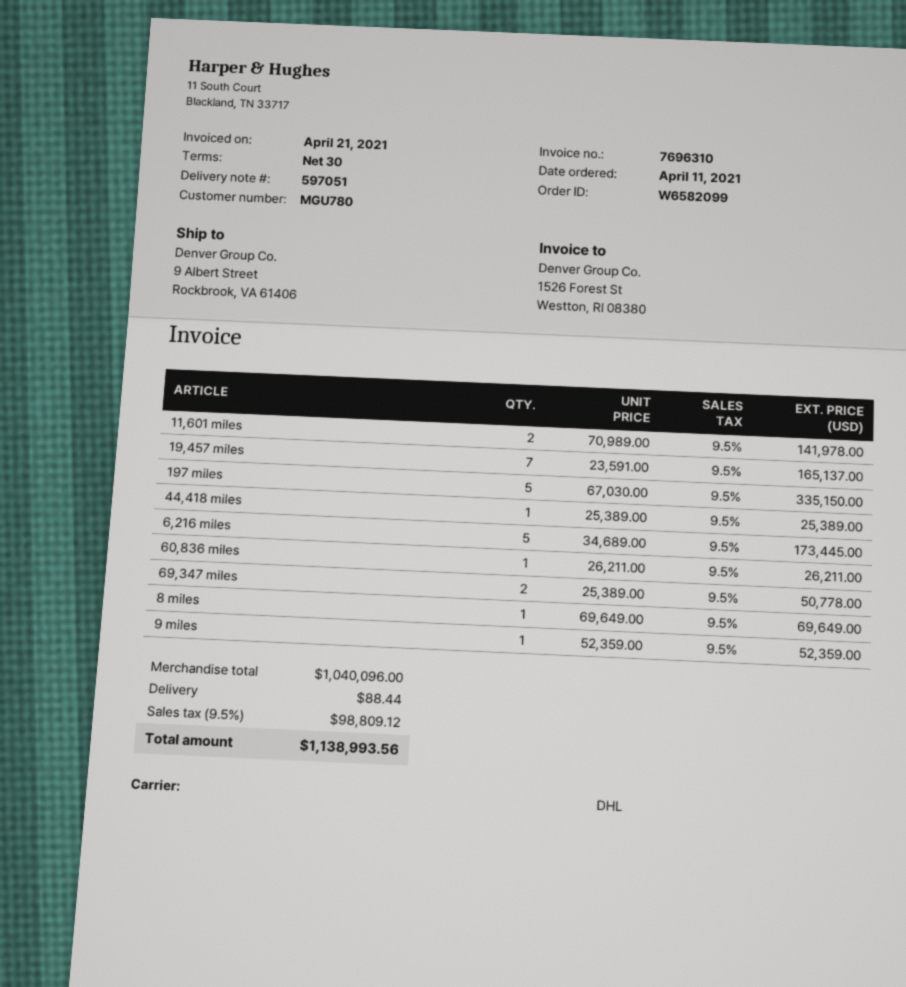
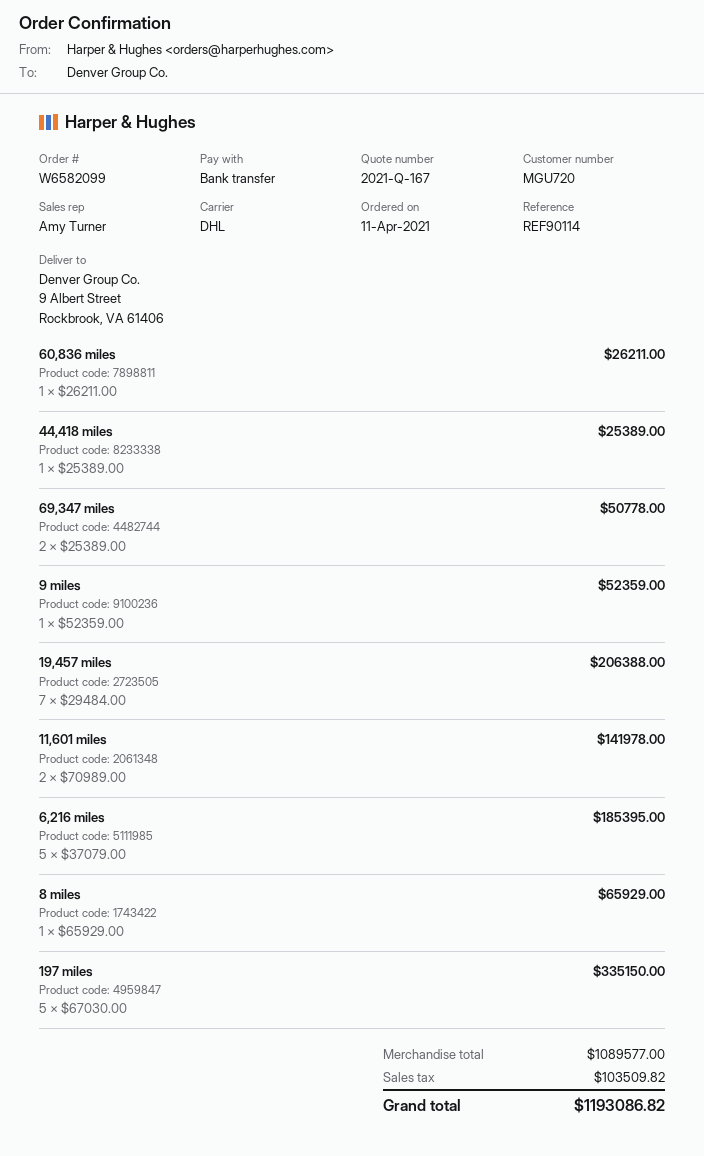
customer number: MGU780 -> MGU720
19,457 miles: 7 x 23591.00 = 165137.00 -> 7 x 29484.00 = 206388.00
6,216 miles: 5 x 34689.00 = 173445.00 -> 5 x 37079.00 = 185395.00
8 miles: 1 x 69649.00 = 69649.00 -> 1 x 65929.00 = 65929.00
subtotal: 1040096.00 -> 1089577.00
shipping: 88.44 -> none
tax: 98809.12 -> 103509.82
total: 1138993.56 -> 1193086.82

